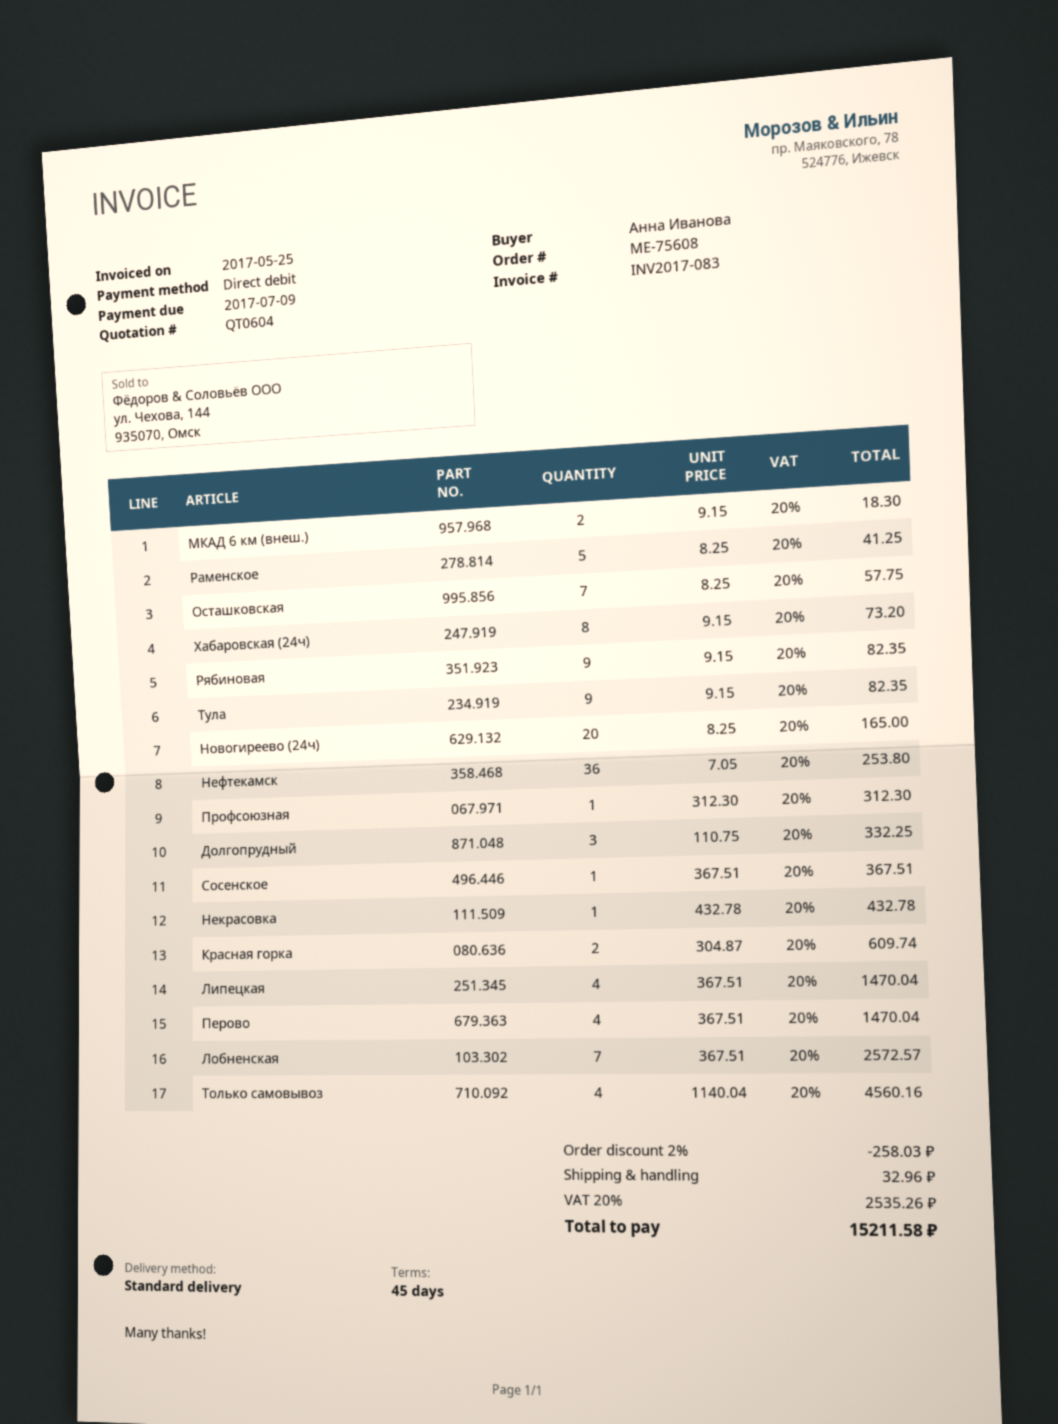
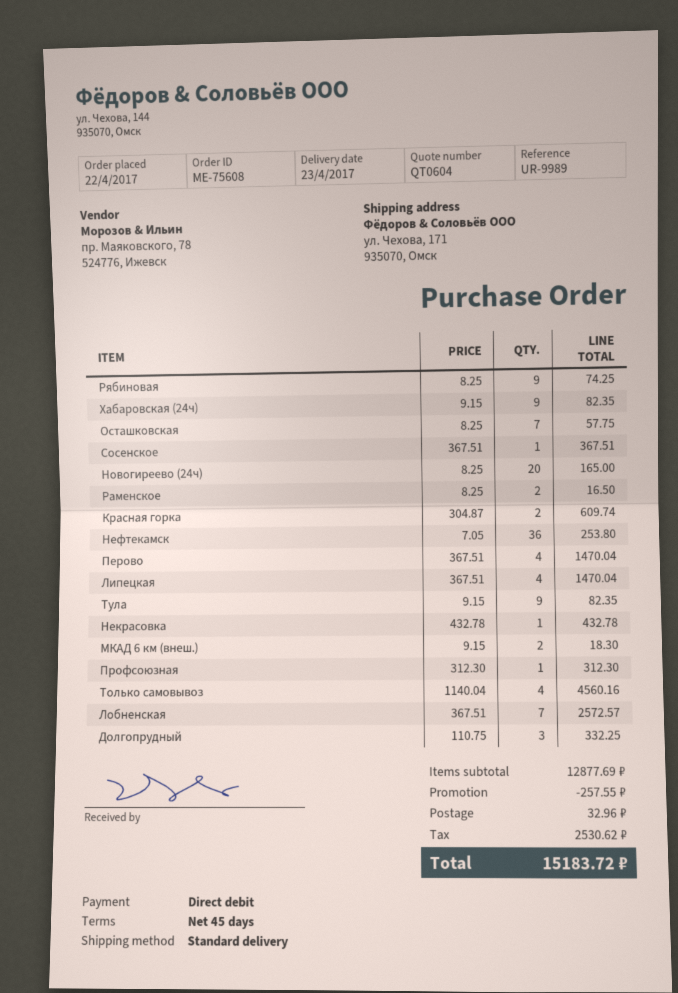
Раменское: 5 x 8.25 = 41.25 -> 2 x 8.25 = 16.50
Хабаровская (24ч): 8 x 9.15 = 73.20 -> 9 x 9.15 = 82.35
Рябиновая: 9 x 9.15 = 82.35 -> 9 x 8.25 = 74.25
discount: 258.03 -> 257.55
tax: 2535.26 -> 2530.62
total: 15211.58 -> 15183.72

